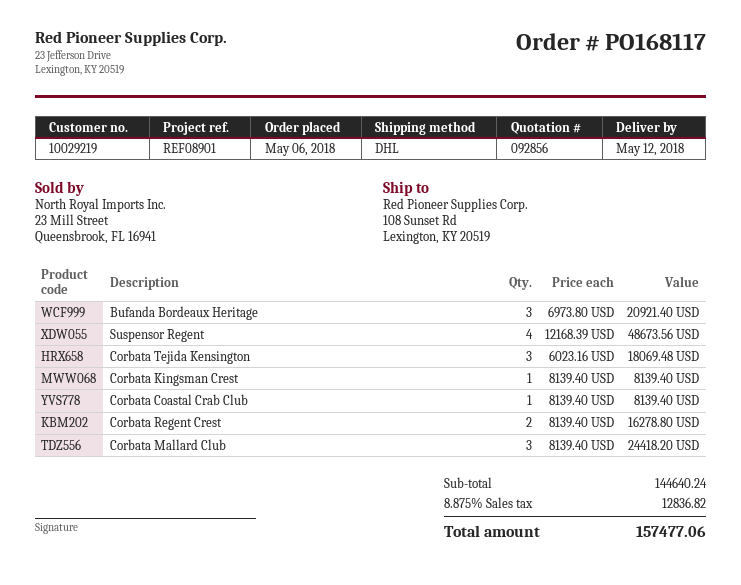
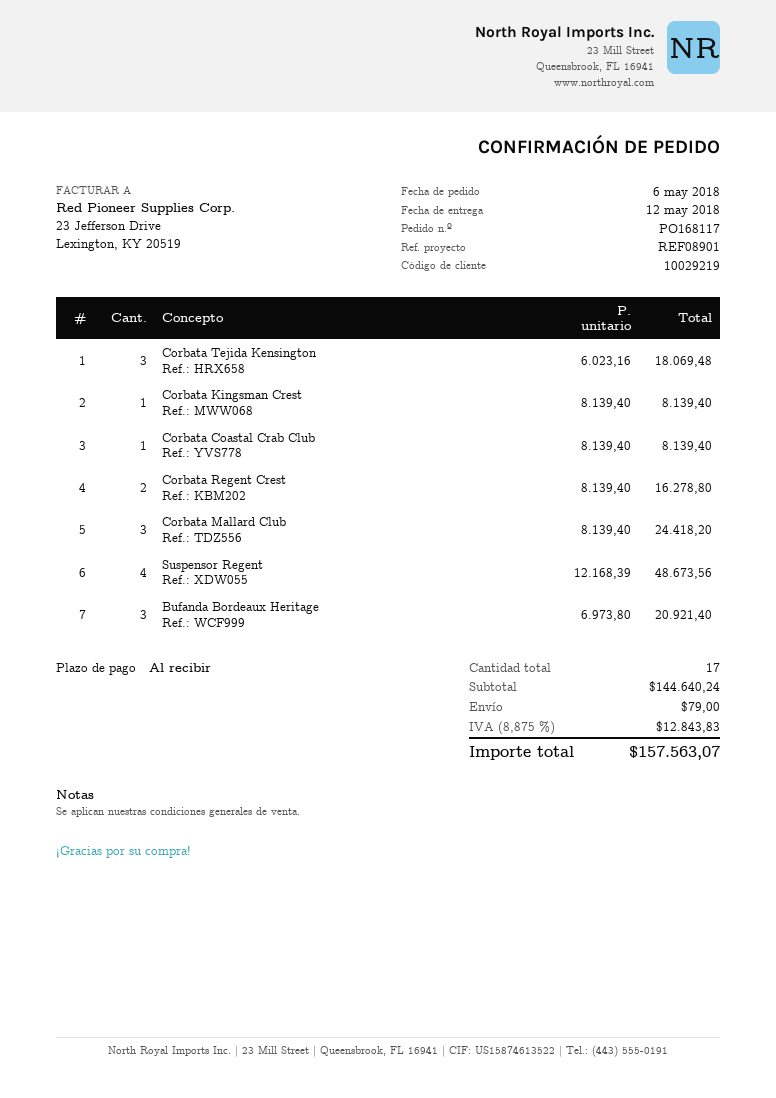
shipping: none -> 79.00
tax: 8.875% = 12836.82 -> 8.875% = 12843.83
total: 157477.06 -> 157563.07

